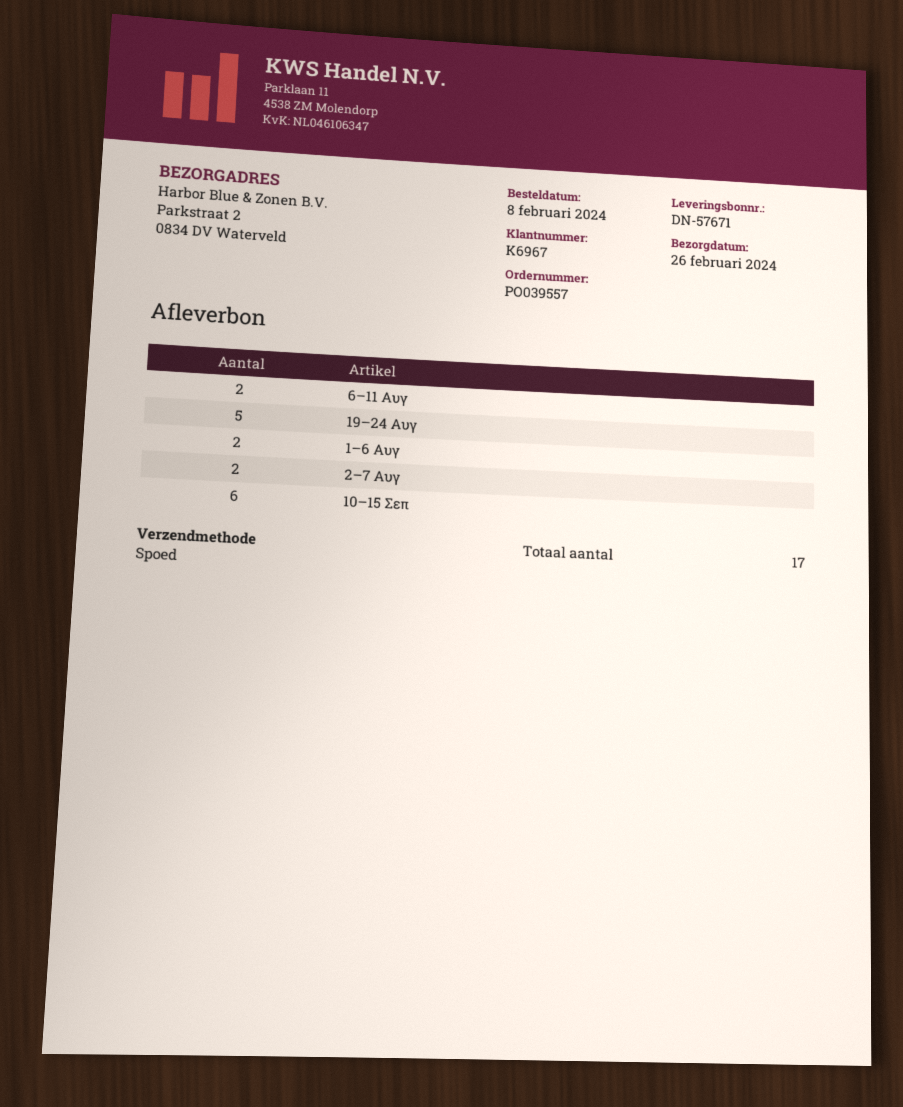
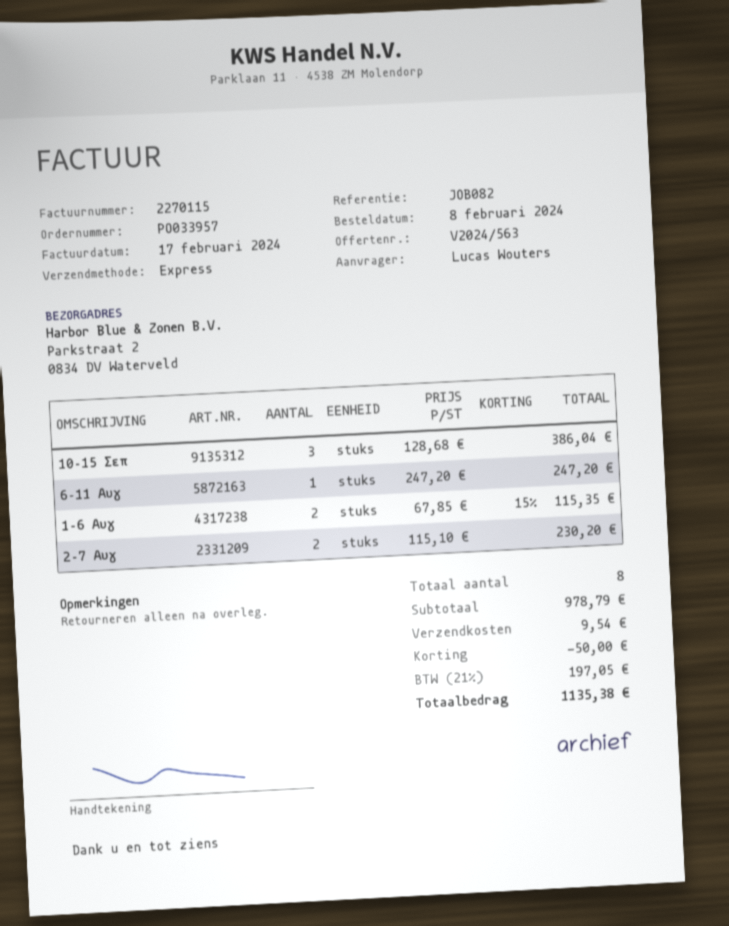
order number: PO039557 -> PO033957
6–11 Αυγ: 2 -> 1
19–24 Αυγ: 5 -> none
10–15 Σεπ: 6 -> 3
total quantity: 17 -> 8

